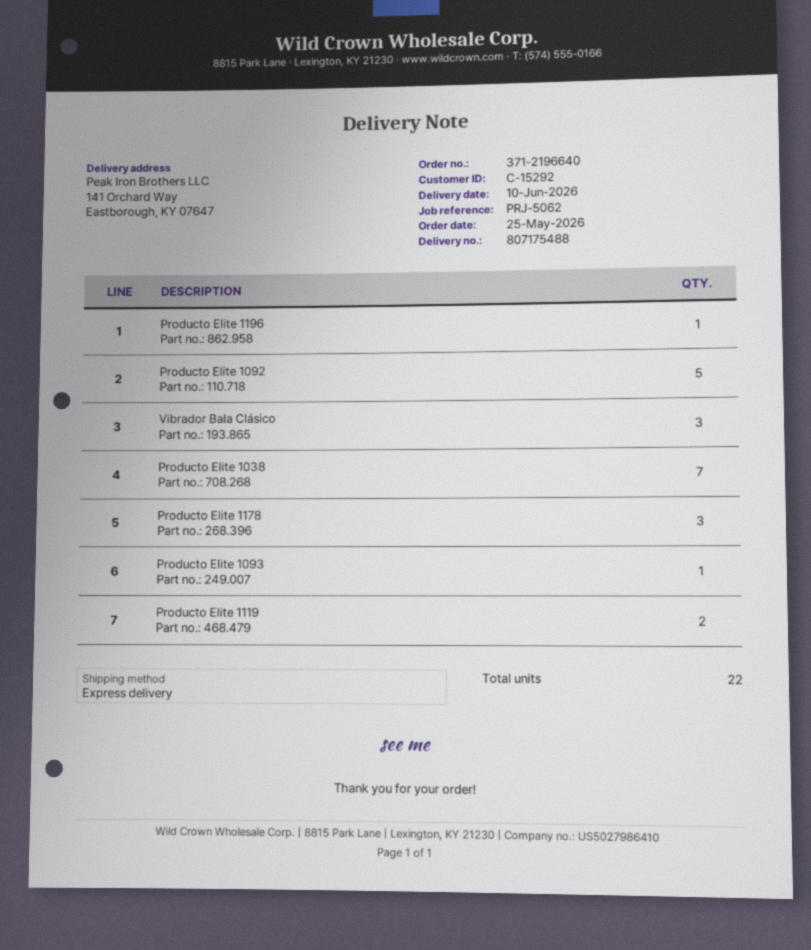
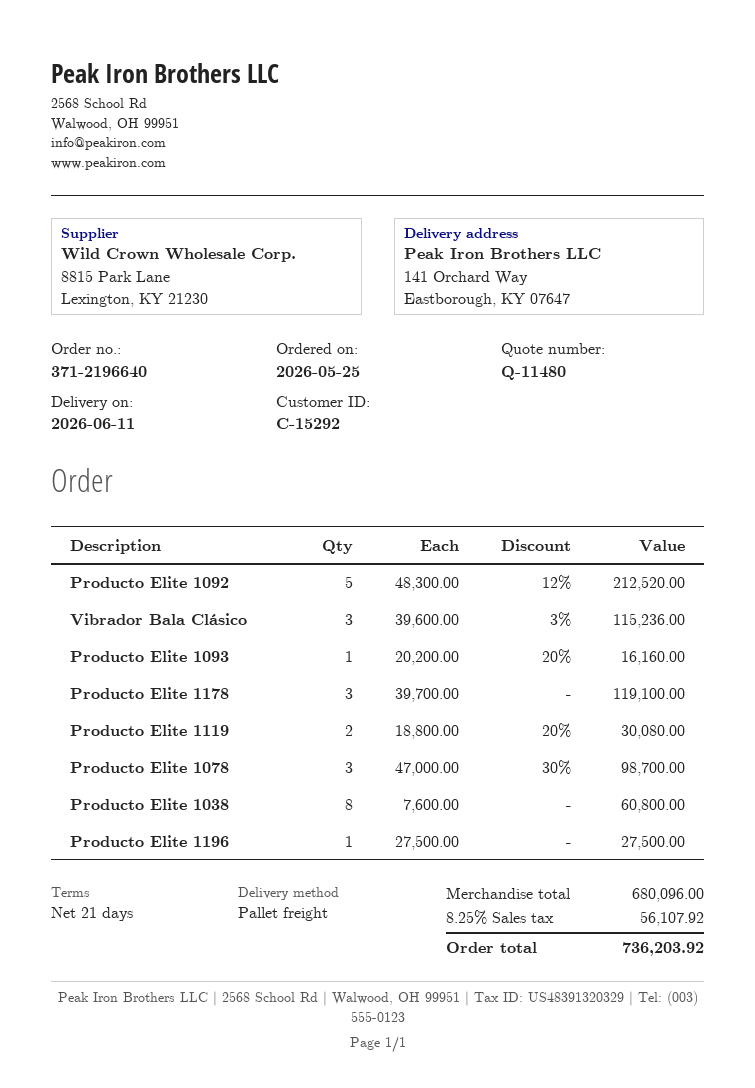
delivery date: 2026-06-10 -> 2026-06-11
shipping method: express -> pallet freight
Producto Elite 1038: 7 -> 8
Producto Elite 1078: none -> 3

